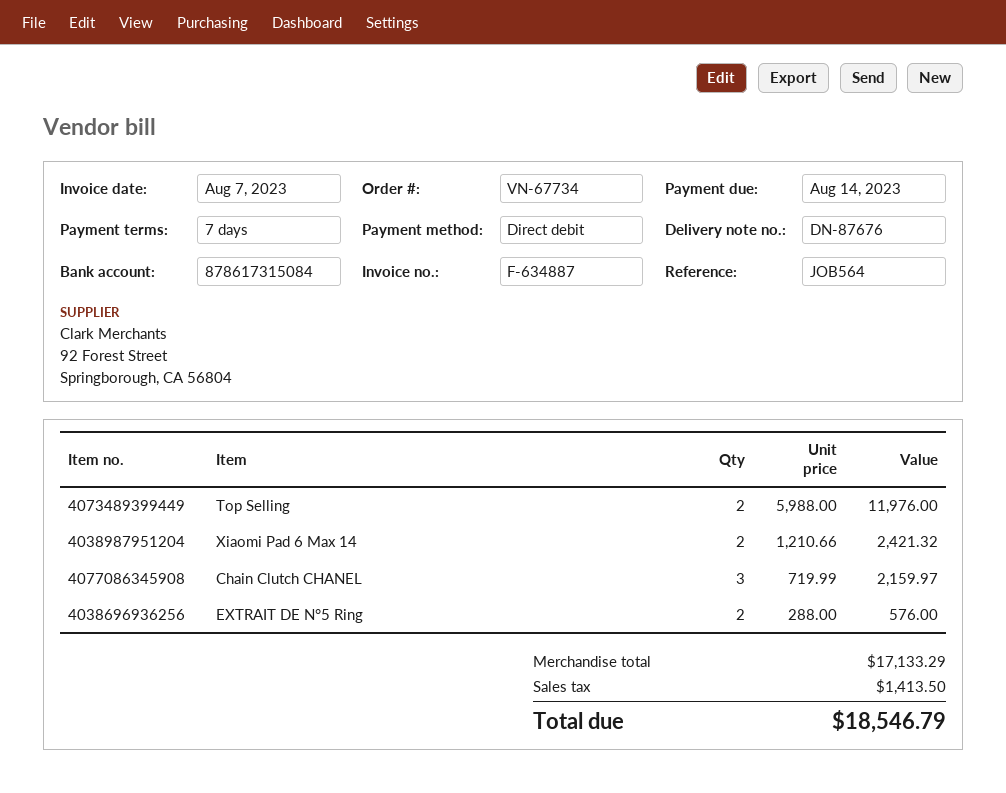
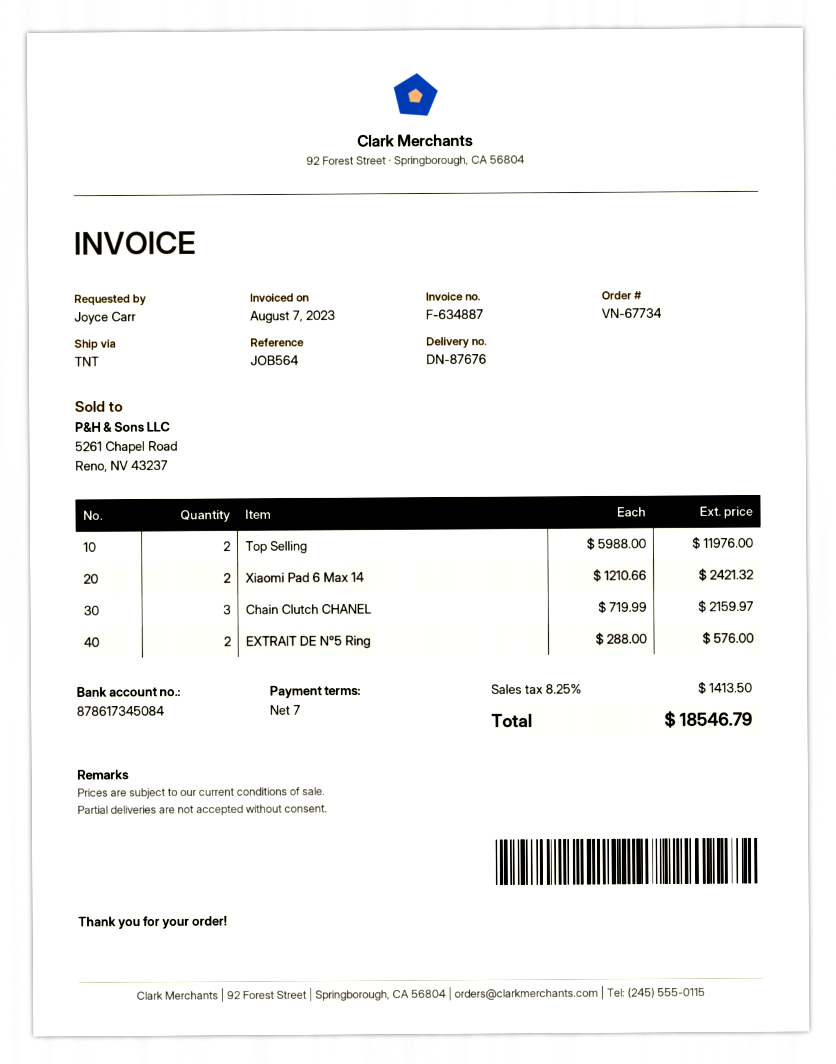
bank account: 878617315084 -> 878617345084

